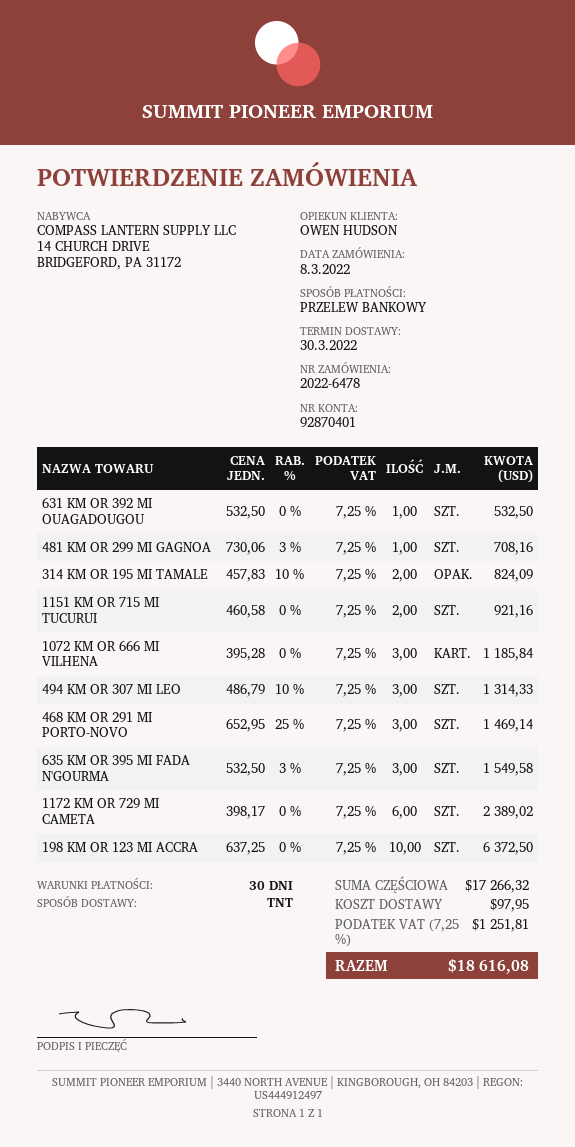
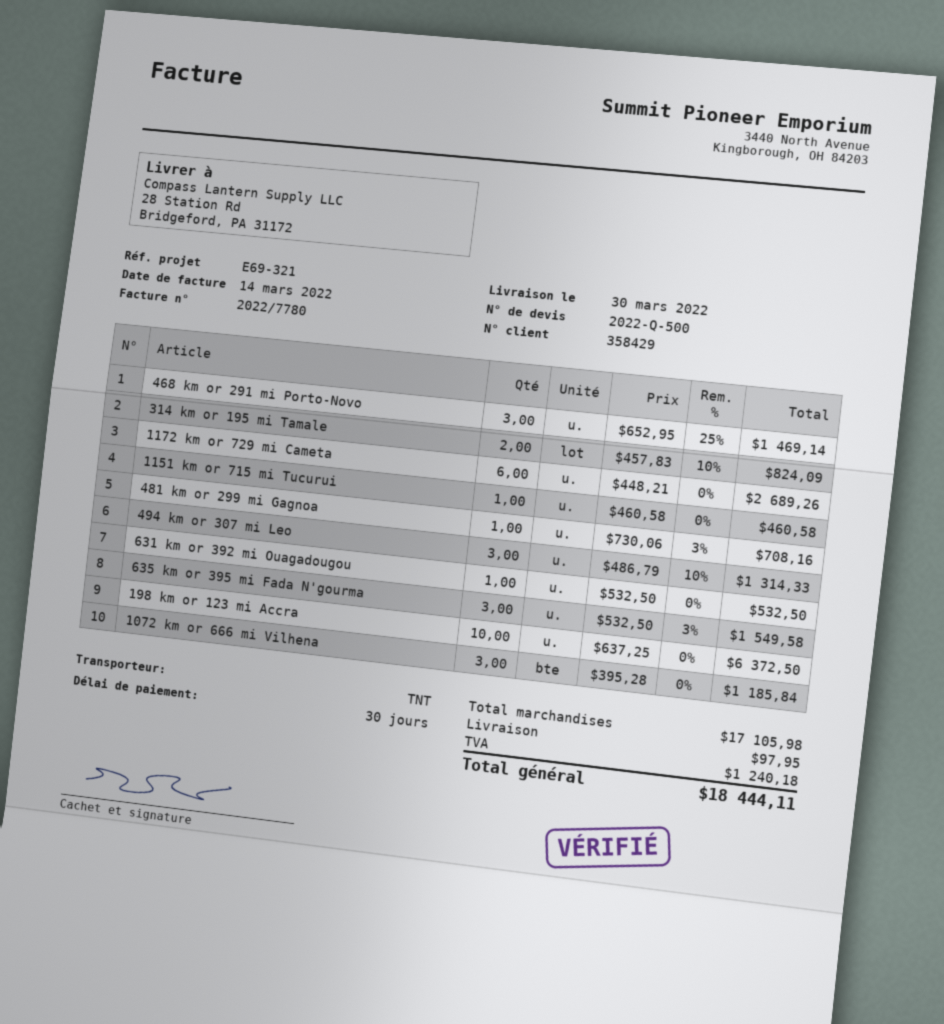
1151 KM OR 715 MI TUCURUI: 2 x 460.58 = 921.16 -> 1 x 460.58 = 460.58
1172 KM OR 729 MI CAMETA: 6 x 398.17 = 2389.02 -> 6 x 448.21 = 2689.26
subtotal: 17266.32 -> 17105.98
tax: 1251.81 -> 1240.18
total: 18616.08 -> 18444.11

